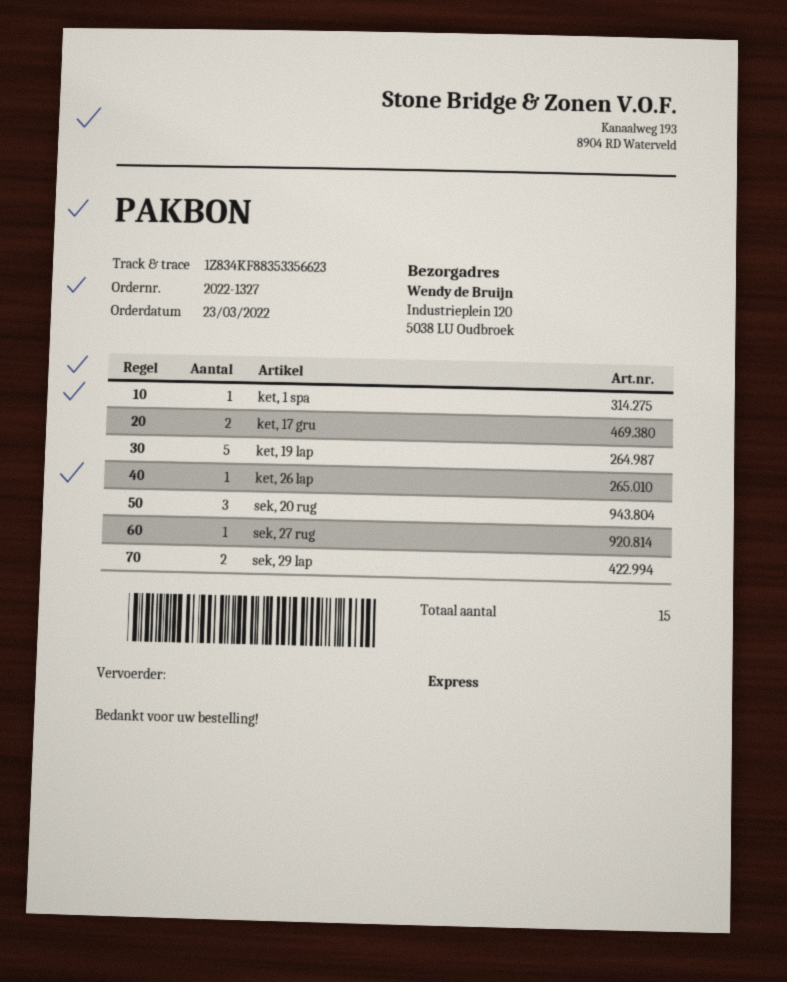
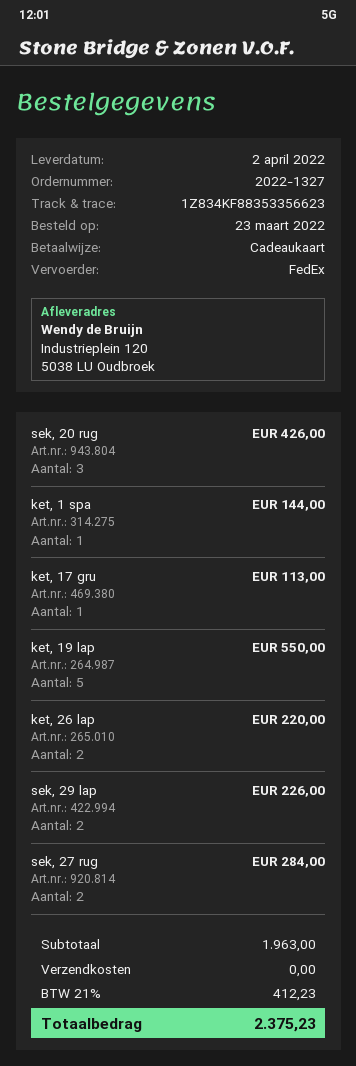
shipping method: express -> FedEx
ket, 17 gru: 2 -> 1
ket, 26 lap: 1 -> 2
sek, 27 rug: 1 -> 2

